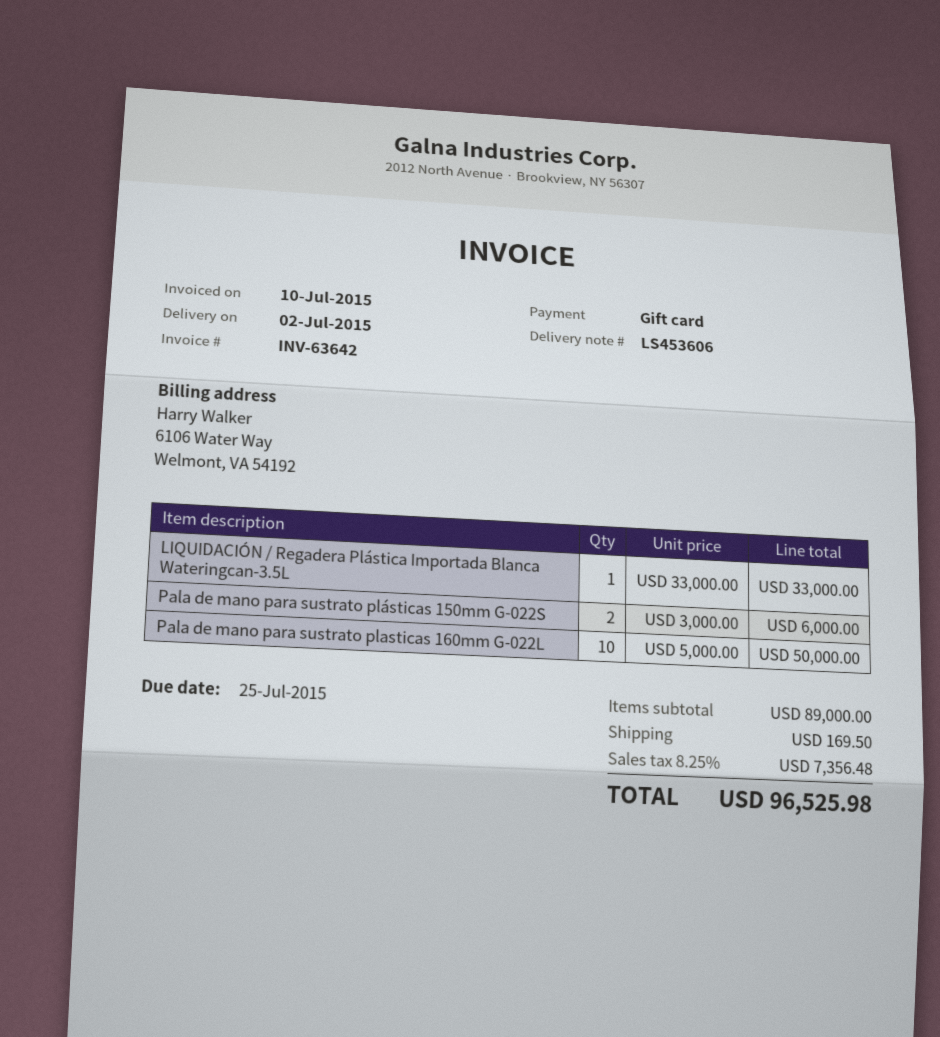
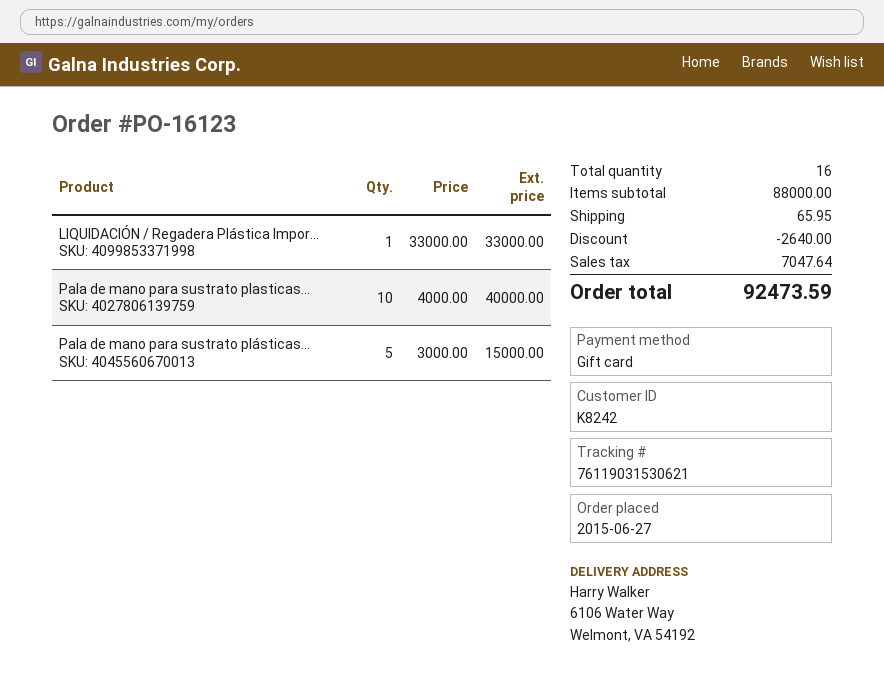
Pala de mano para sustrato plásticas 150mm G-022S: 2 x 3000.00 = 6000.00 -> 5 x 3000.00 = 15000.00
Pala de mano para sustrato plasticas 160mm G-022L: 10 x 5000.00 = 50000.00 -> 10 x 4000.00 = 40000.00
subtotal: 89000.00 -> 88000.00
discount: none -> 2640.00
shipping: 169.50 -> 65.95
tax: 7356.48 -> 7047.64
total: 96525.98 -> 92473.59

